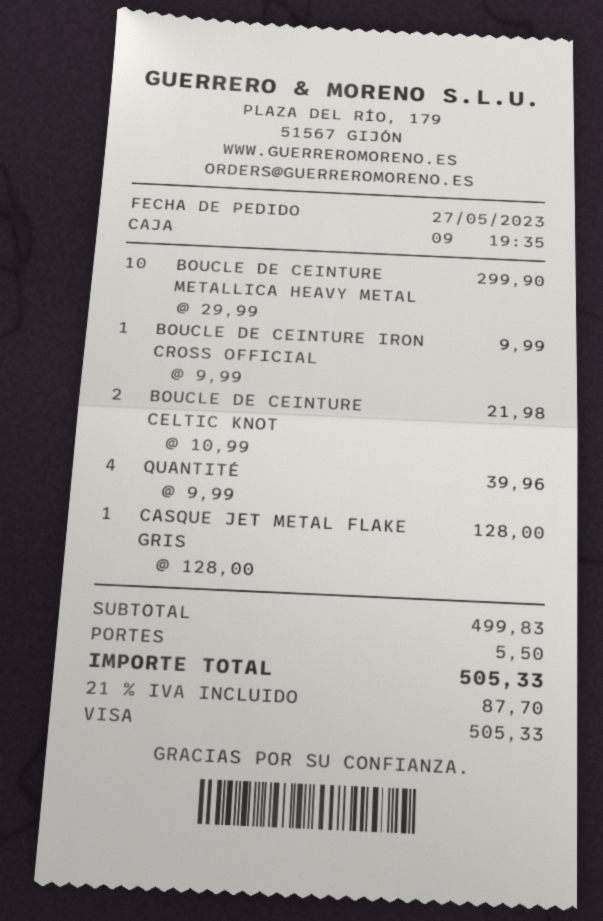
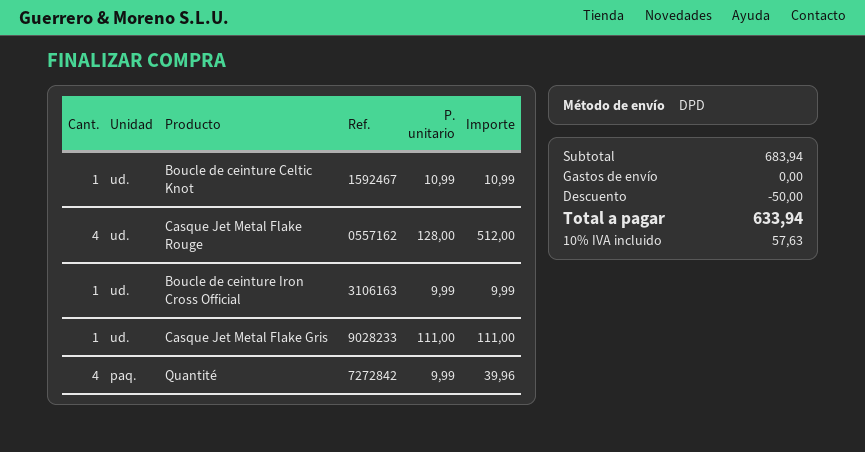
BOUCLE DE CEINTURE METALLICA HEAVY METAL: 10 x 29.99 = 299.90 -> none
BOUCLE DE CEINTURE CELTIC KNOT: 2 x 10.99 = 21.98 -> 1 x 10.99 = 10.99
CASQUE JET METAL FLAKE GRIS: 1 x 128.00 = 128.00 -> 1 x 111.00 = 111.00
Casque Jet Metal Flake Rouge: none -> 4 x 128.00 = 512.00
subtotal: 499.83 -> 683.94
discount: none -> 50.00
shipping: 5.50 -> 0.00
tax: 21% = 87.70 -> 10% = 57.63
total: 505.33 -> 633.94

